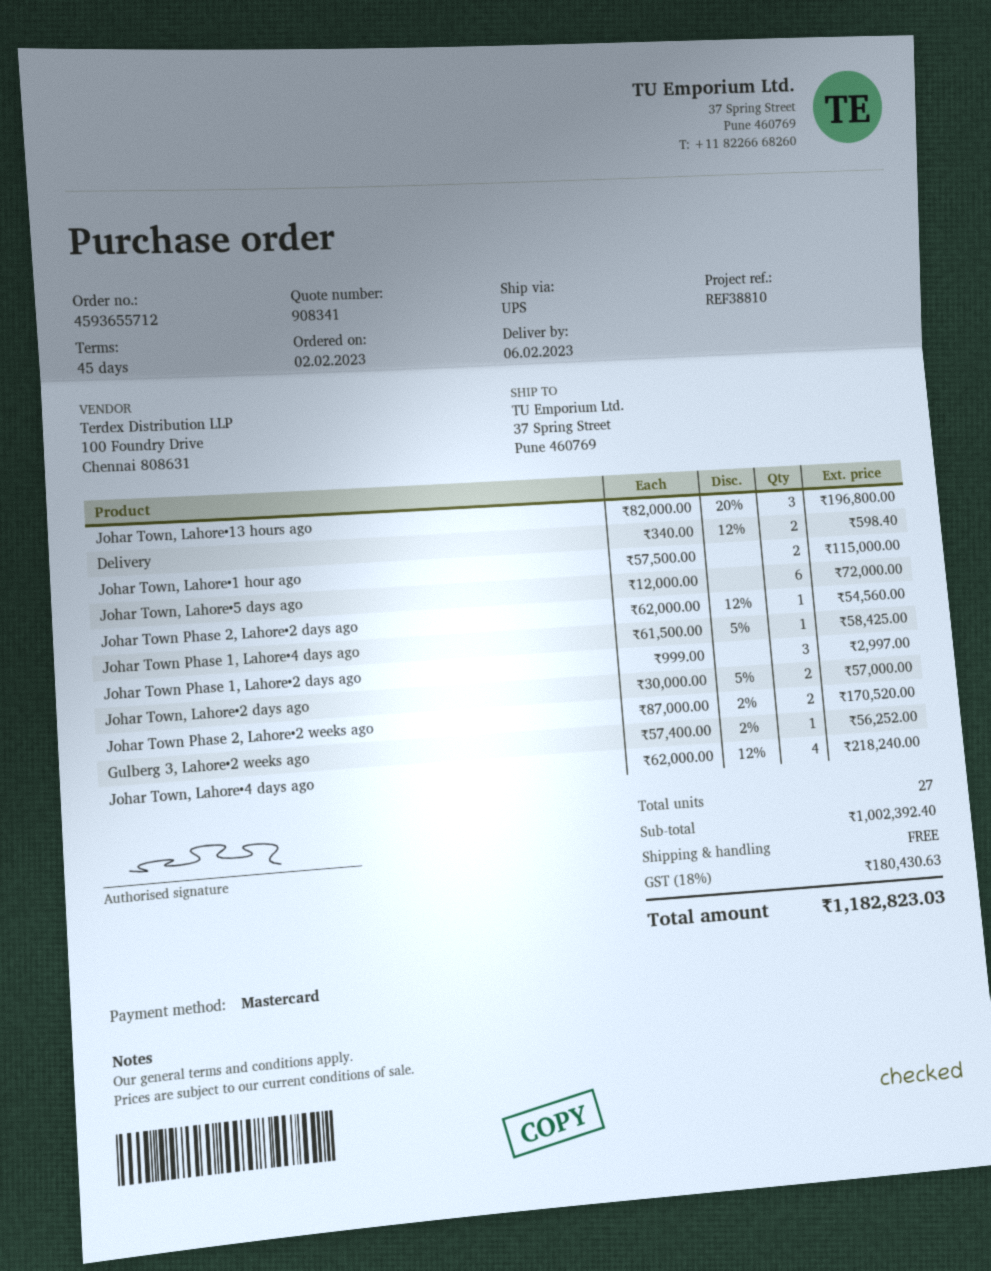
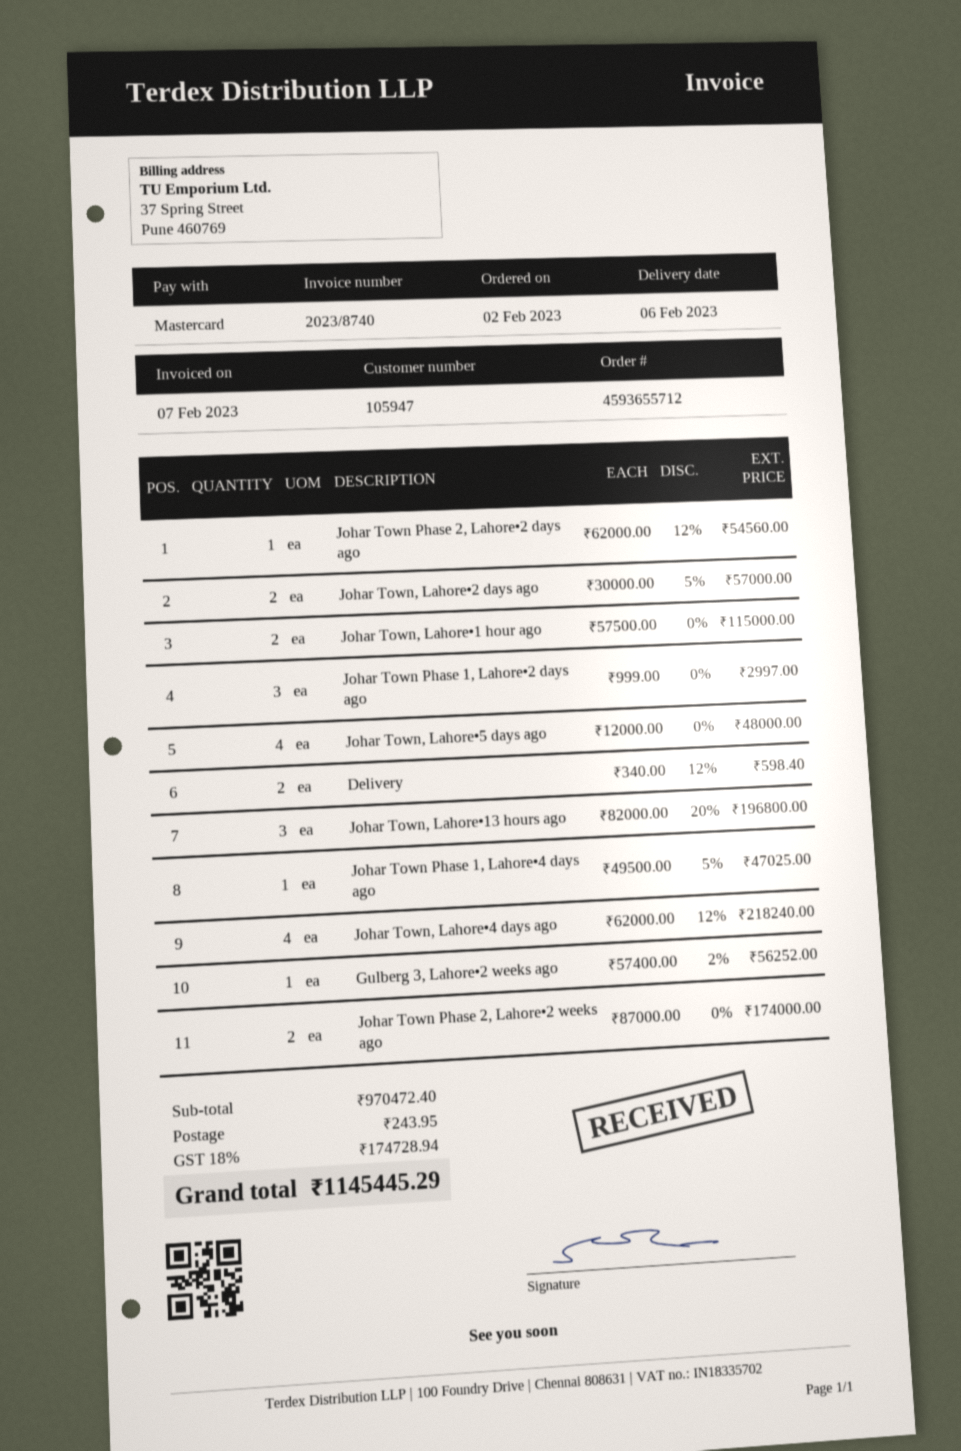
Johar Town, Lahore•5 days ago: 6 x 12000.00 = 72000.00 -> 4 x 12000.00 = 48000.00
Johar Town Phase 1, Lahore•4 days ago: 1 x 61500.00 - 5% = 58425.00 -> 1 x 49500.00 - 5% = 47025.00
Johar Town Phase 2, Lahore•2 weeks ago: 2 x 87000.00 - 2% = 170520.00 -> 2 x 87000.00 = 174000.00
subtotal: 1002392.40 -> 970472.40
shipping: 0.00 -> 243.95
tax: 18% = 180430.63 -> 18% = 174728.94
total: 1182823.03 -> 1145445.29

